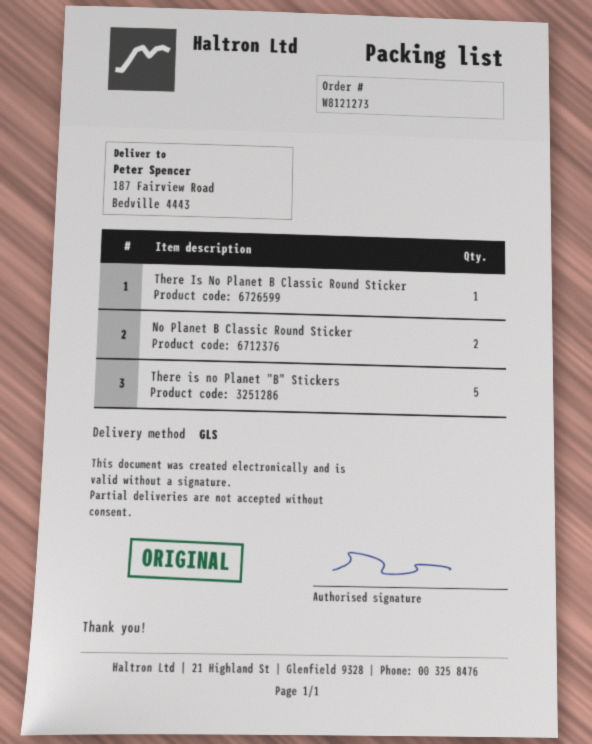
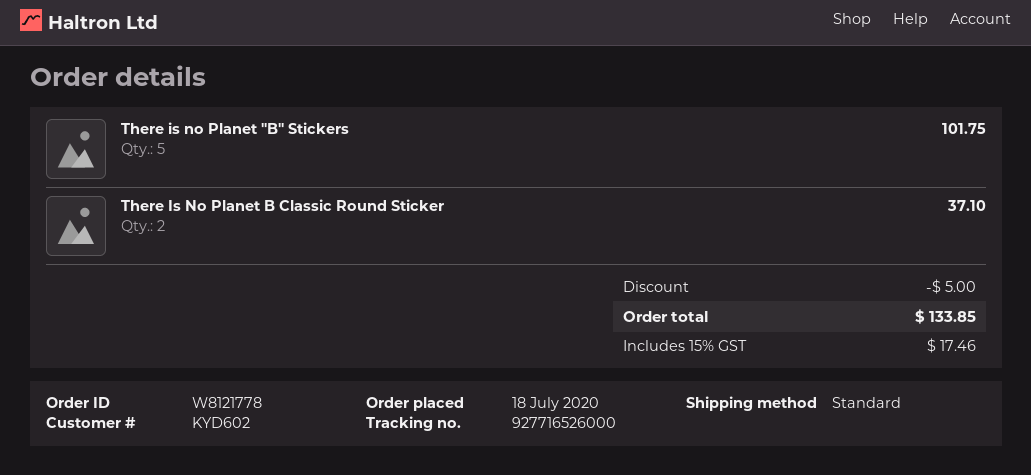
order number: W8121273 -> W8121778
shipping method: GLS -> standard
There Is No Planet B Classic Round Sticker: 1 -> 2
No Planet B Classic Round Sticker: 2 -> none

